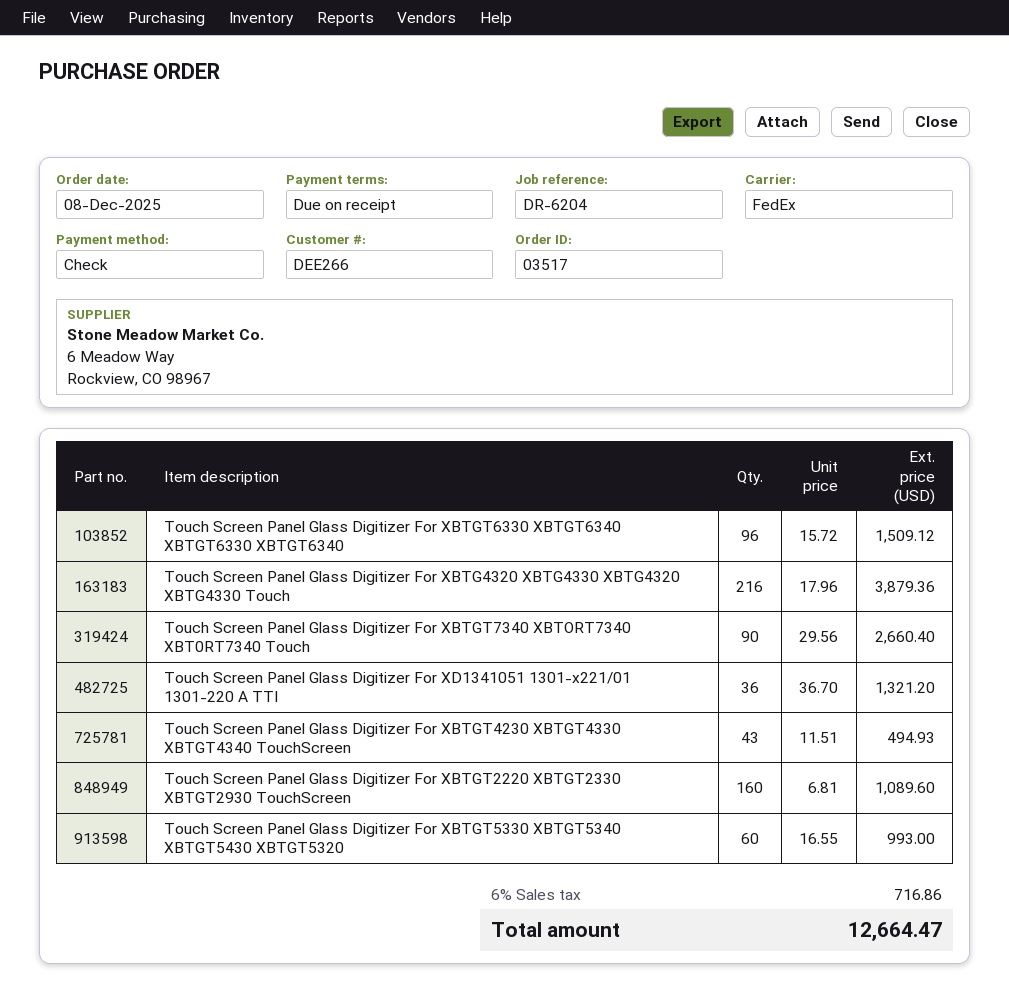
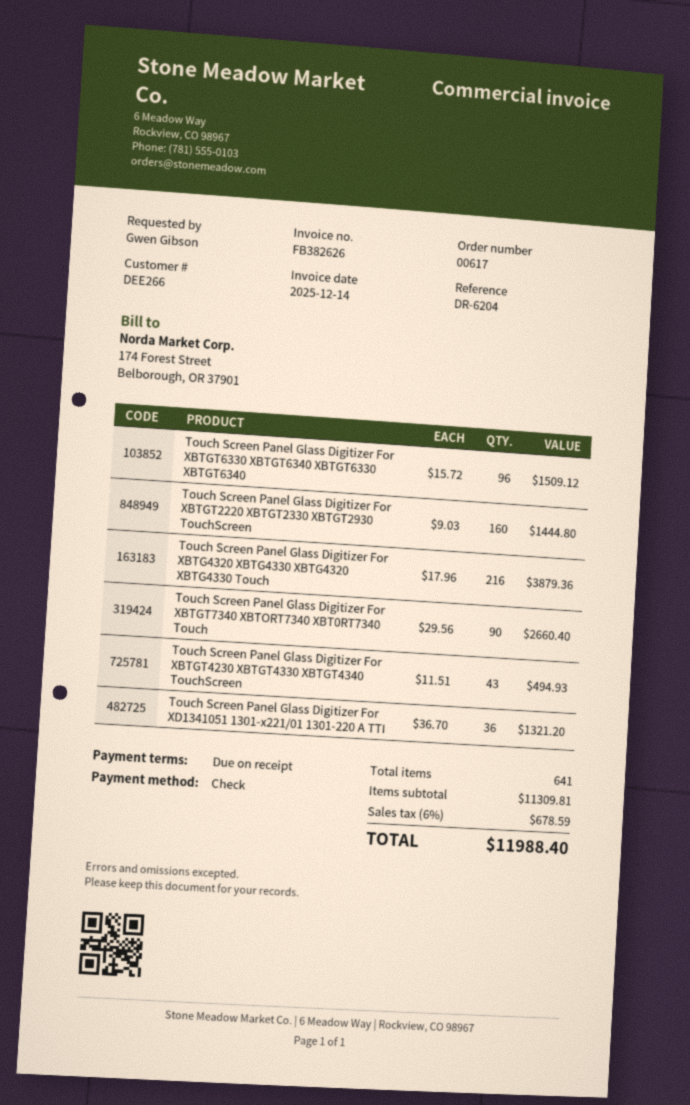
order number: 03517 -> 00617
Touch Screen Panel Glass Digitizer For XBTGT2220 XBTGT2330 XBTGT2930 TouchScreen: 160 x 6.81 = 1089.60 -> 160 x 9.03 = 1444.80
Touch Screen Panel Glass Digitizer For XBTGT5330 XBTGT5340 XBTGT5430 XBTGT5320: 60 x 16.55 = 993.00 -> none
tax: 6% = 716.86 -> 6% = 678.59
total: 12664.47 -> 11988.40

